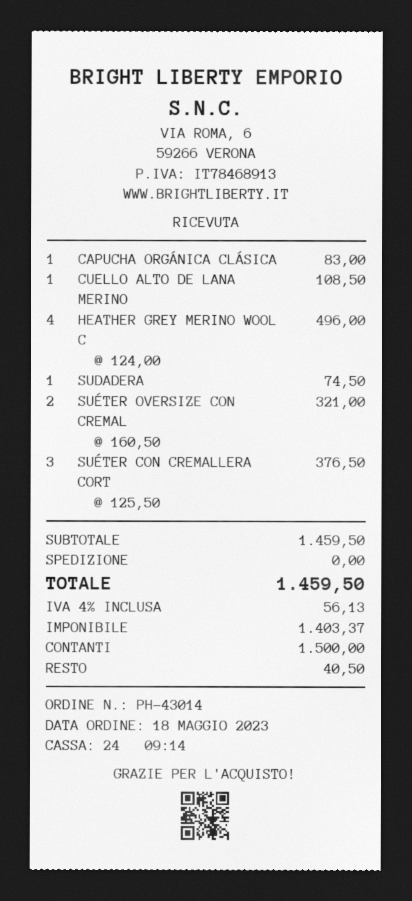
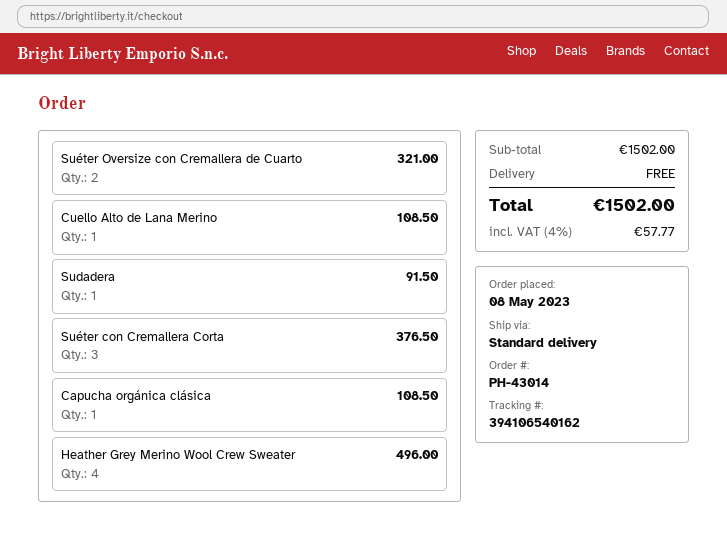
order date: 2023-05-18 -> 2023-05-08
CAPUCHA ORGÁNICA CLÁSICA: 1 for 83.00 -> 1 for 108.50
SUDADERA: 1 for 74.50 -> 1 for 91.50
subtotal: 1459.50 -> 1502.00
tax: 4% = 56.13 -> 4% = 57.77
total: 1459.50 -> 1502.00

